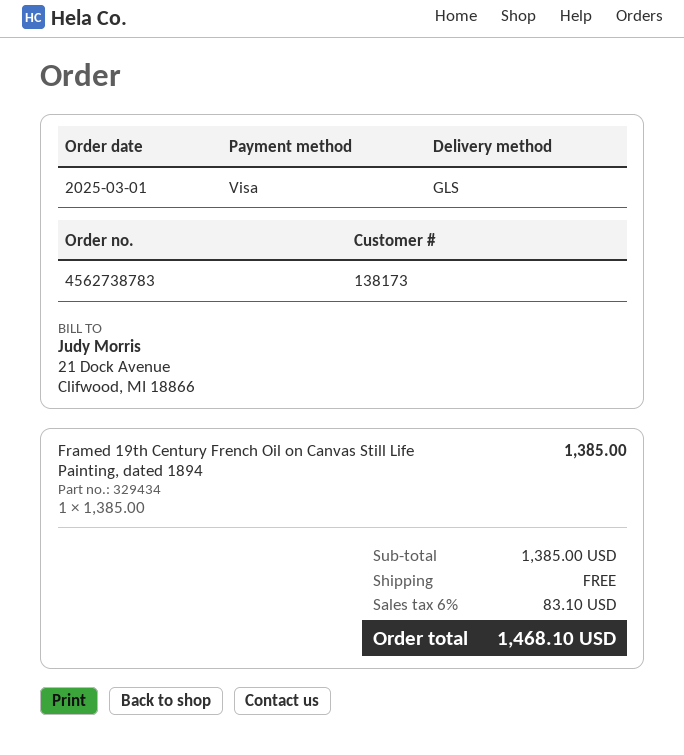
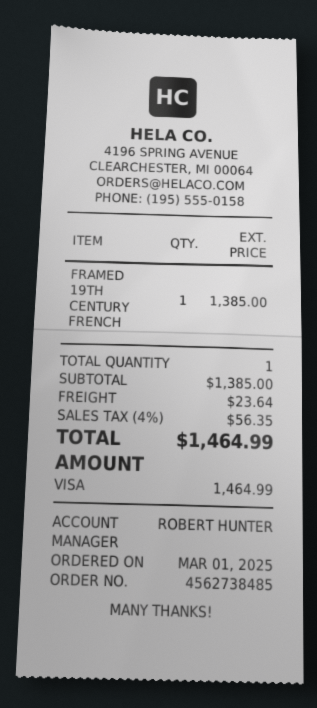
order number: 4562738783 -> 4562738485
shipping: 0.00 -> 23.64
tax: 6% = 83.10 -> 4% = 56.35
total: 1468.10 -> 1464.99

